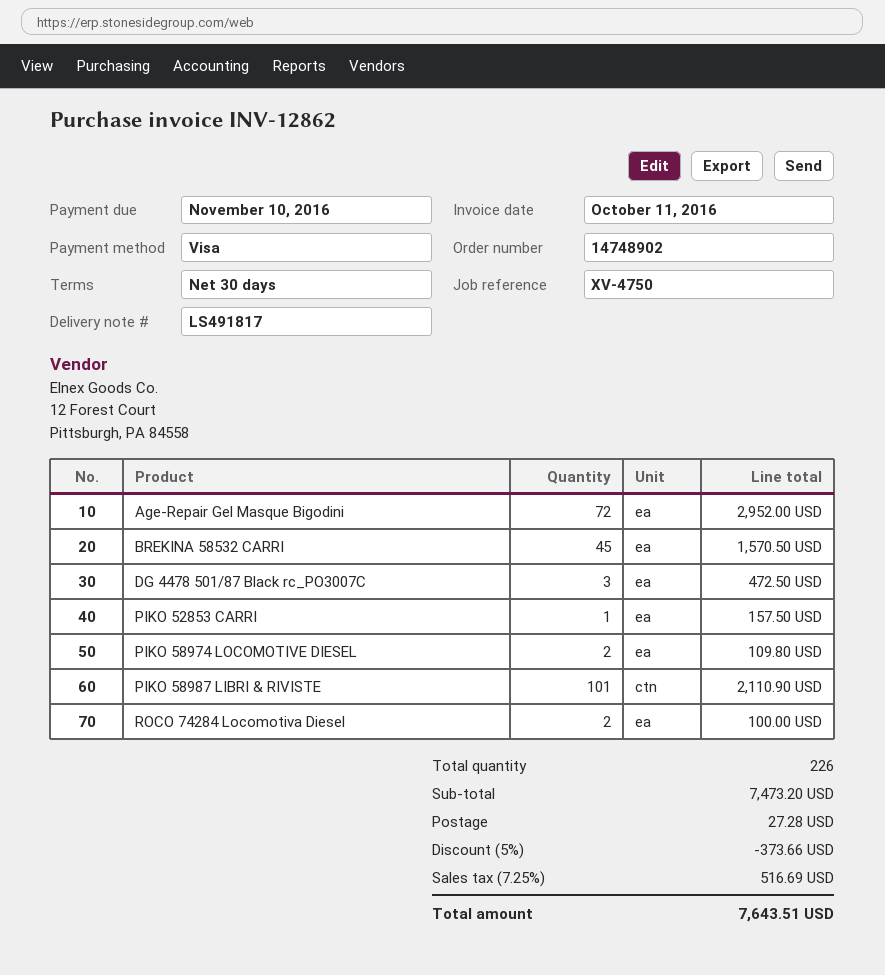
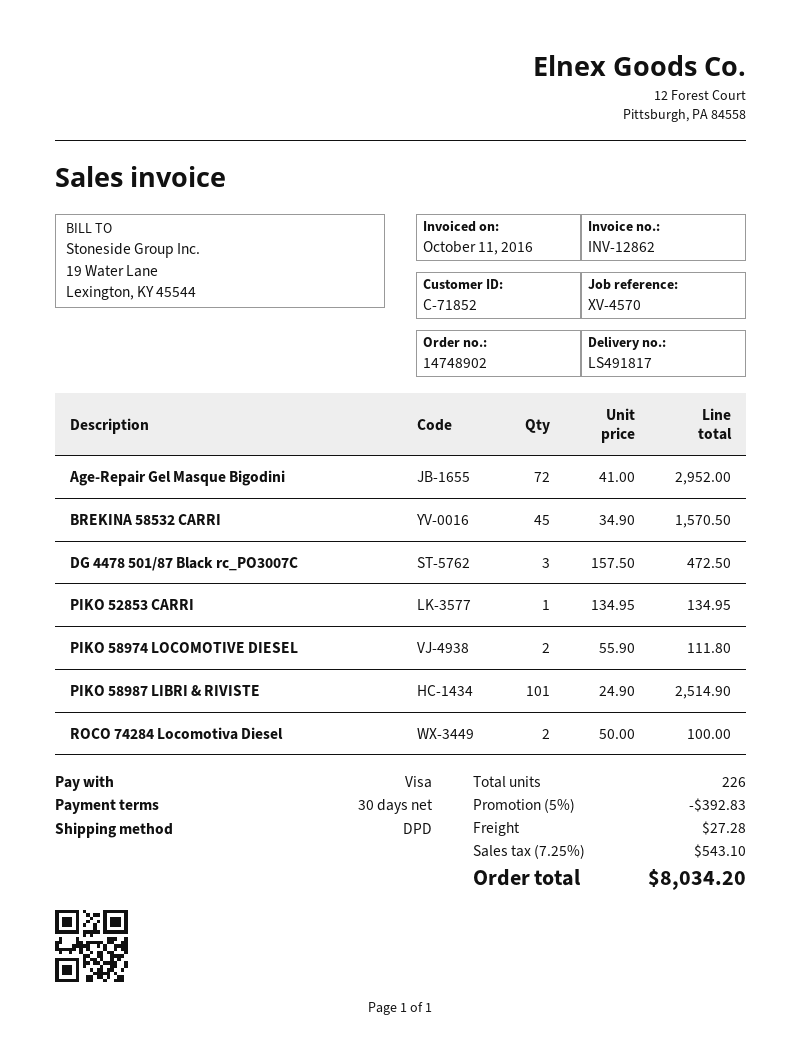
reference: XV-4750 -> XV-4570
PIKO 52853 CARRI: 1 for 157.50 -> 1 for 134.95
PIKO 58974 LOCOMOTIVE DIESEL: 2 for 109.80 -> 2 for 111.80
PIKO 58987 LIBRI & RIVISTE: 101 for 2110.90 -> 101 for 2514.90
discount: 5% = 373.66 -> 5% = 392.83
tax: 7.25% = 516.69 -> 7.25% = 543.10
total: 7643.51 -> 8034.20

